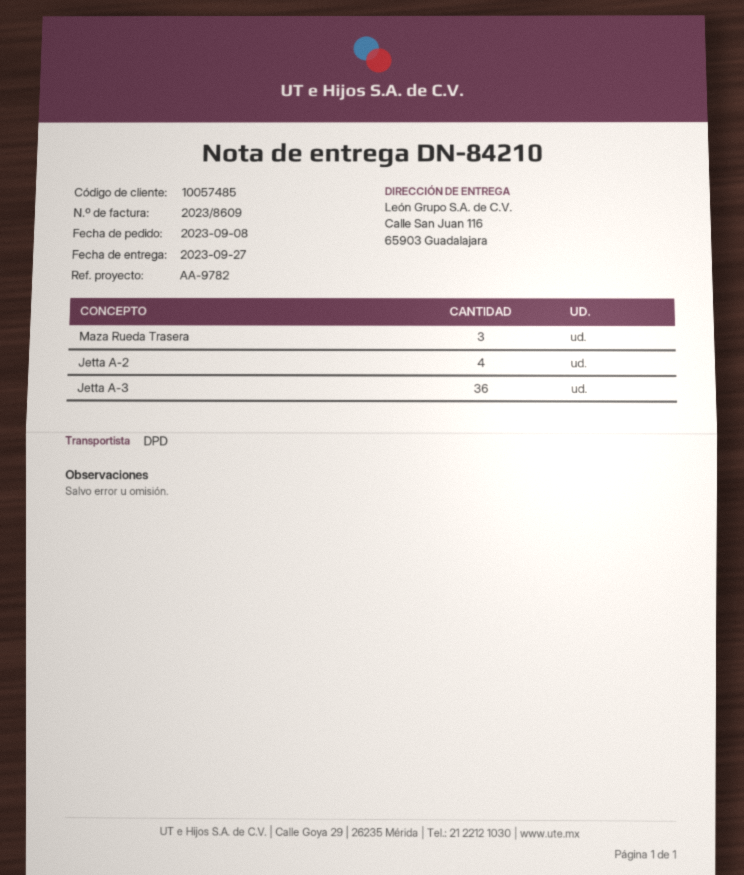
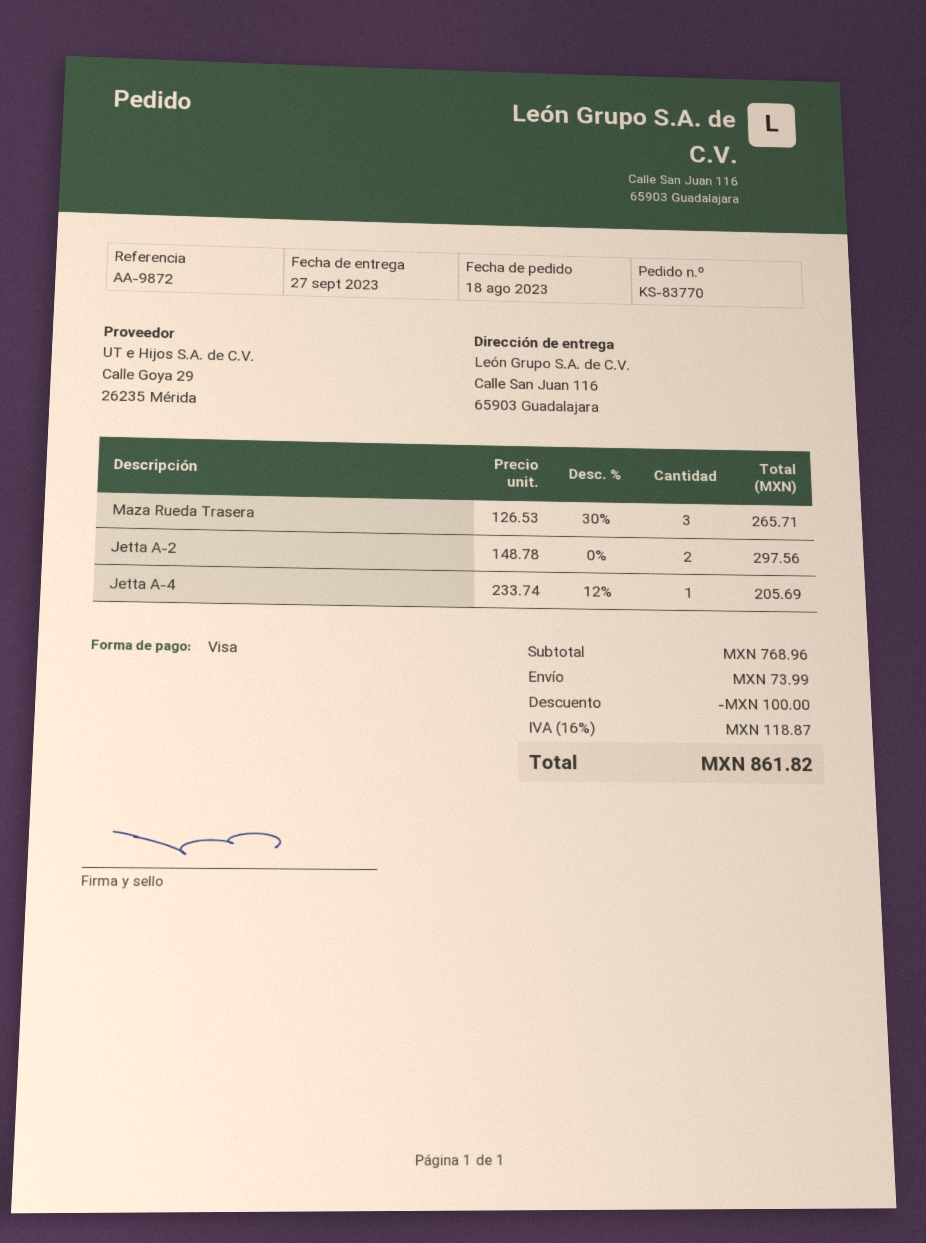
order date: 2023-09-08 -> 2023-08-18
reference: AA-9782 -> AA-9872
Jetta A-2: 4 -> 2
Jetta A-3: 36 -> none
Jetta A-4: none -> 1

